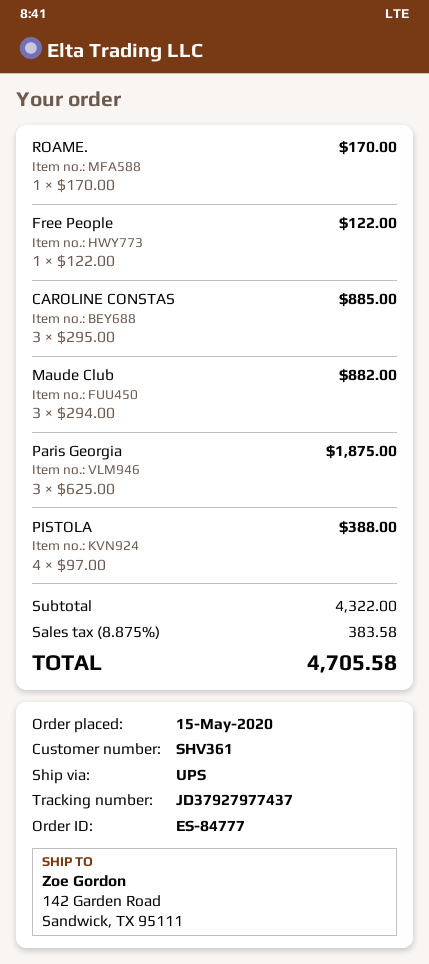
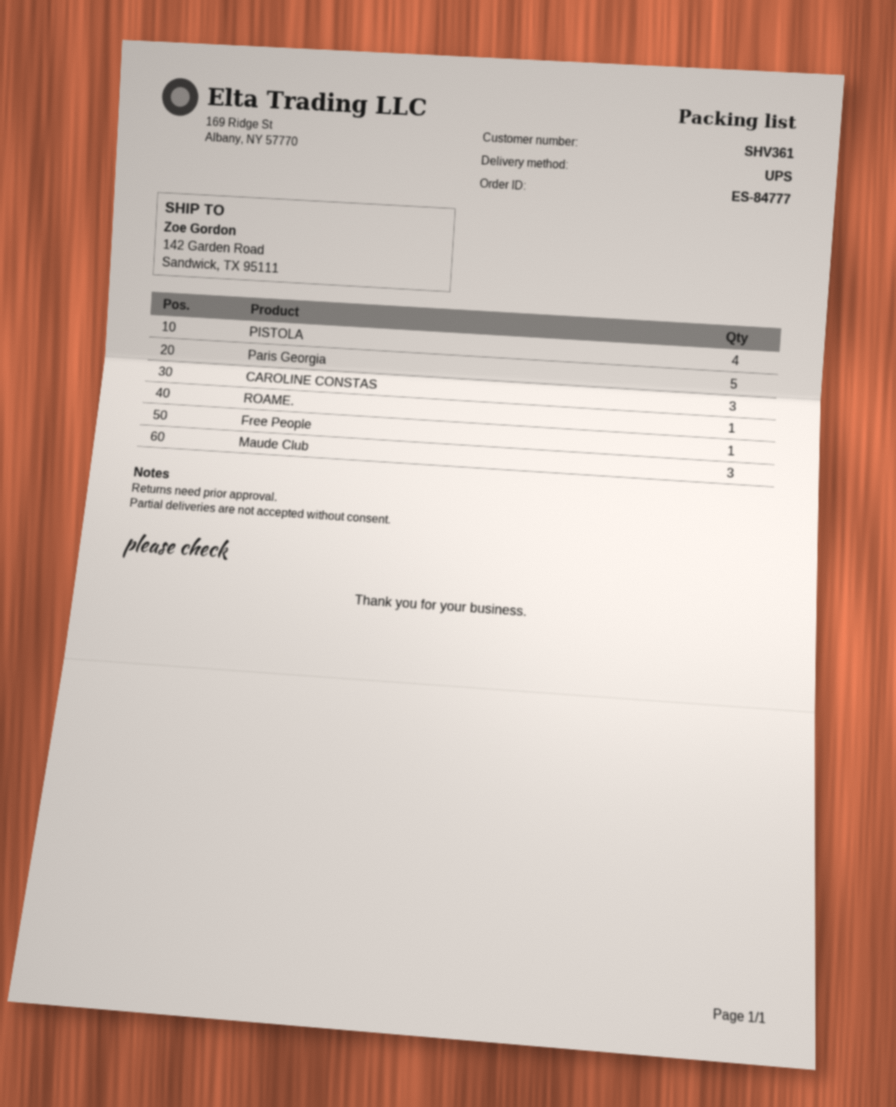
Paris Georgia: 3 -> 5

